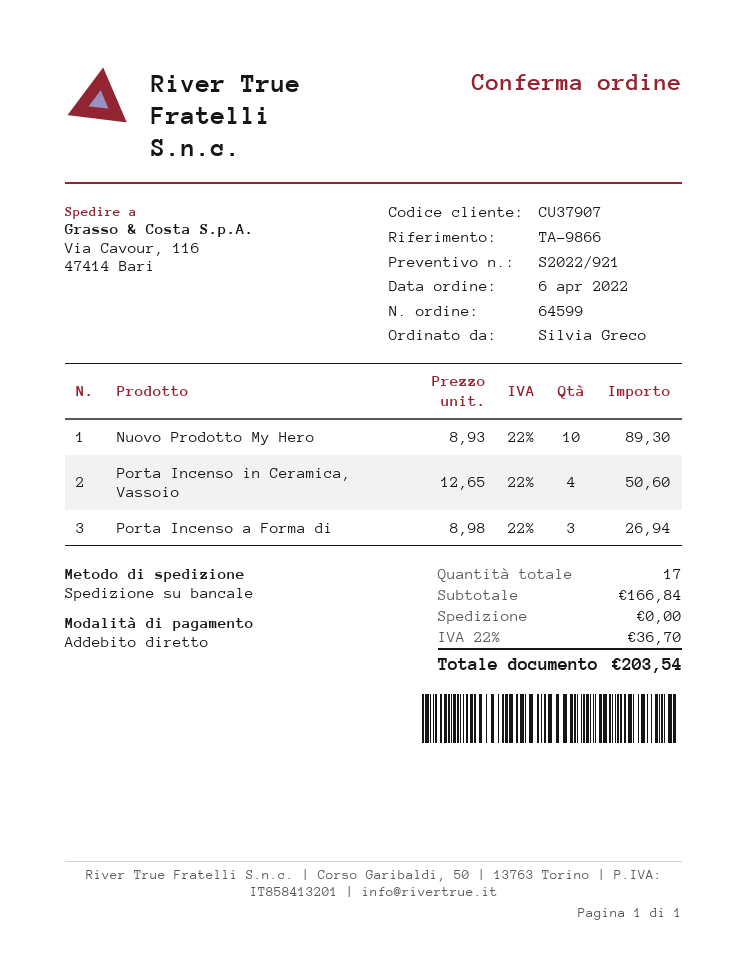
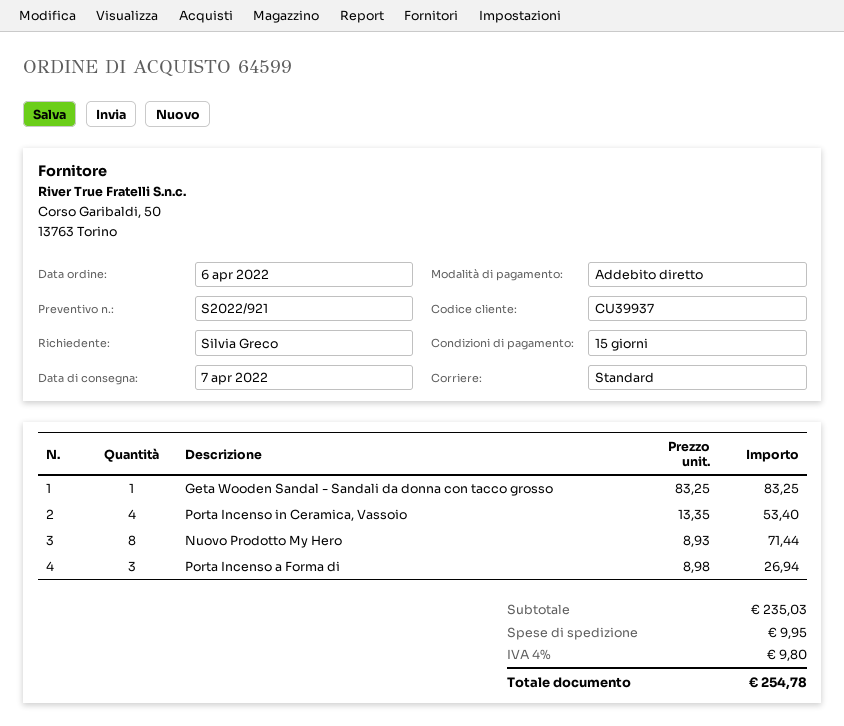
customer number: CU37907 -> CU39937
shipping method: pallet freight -> standard
Nuovo Prodotto My Hero: 10 x 8.93 = 89.30 -> 8 x 8.93 = 71.44
Porta Incenso in Ceramica, Vassoio: 4 x 12.65 = 50.60 -> 4 x 13.35 = 53.40
Geta Wooden Sandal - Sandali da donna con tacco grosso: none -> 1 x 83.25 = 83.25
subtotal: 166.84 -> 235.03
shipping: 0.00 -> 9.95
tax: 22% = 36.70 -> 4% = 9.80
total: 203.54 -> 254.78

